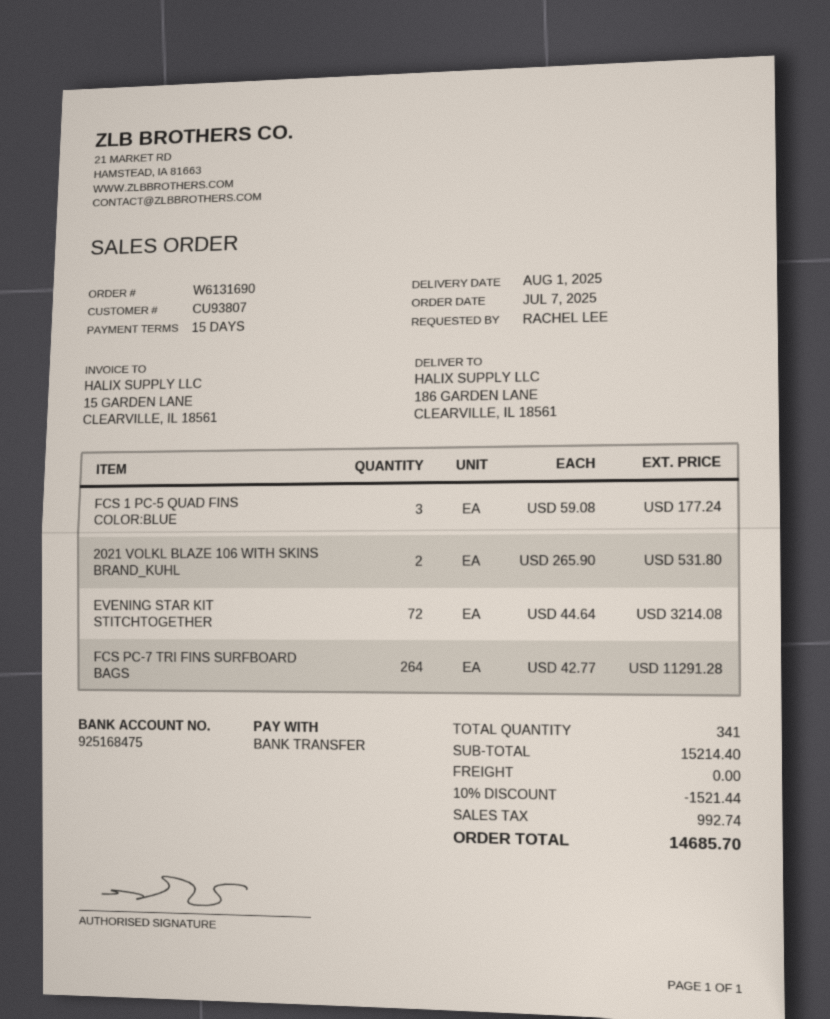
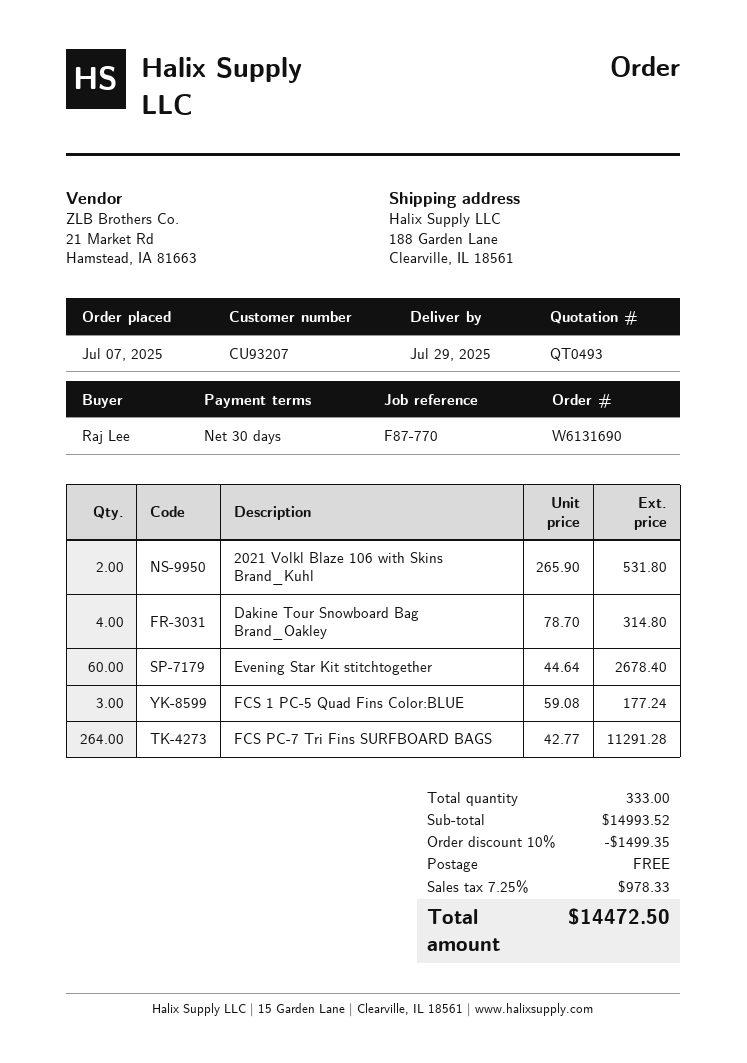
delivery date: 2025-08-01 -> 2025-07-29
payment terms: 15 days -> 30 days
customer number: CU93807 -> CU93207
ordered by: RACHEL LEE -> Raj Lee
ship to: 186 GARDEN LANE, CLEARVILLE, IL 18561 -> 188 Garden Lane, Clearville, IL 18561
EVENING STAR KIT STITCHTOGETHER: 72 x 44.64 = 3214.08 -> 60 x 44.64 = 2678.40
Dakine Tour Snowboard Bag Brand_Oakley: none -> 4 x 78.70 = 314.80
total quantity: 341 -> 333
subtotal: 15214.40 -> 14993.52
discount: 10% = 1521.44 -> 10% = 1499.35
tax: 992.74 -> 978.33
total: 14685.70 -> 14472.50

